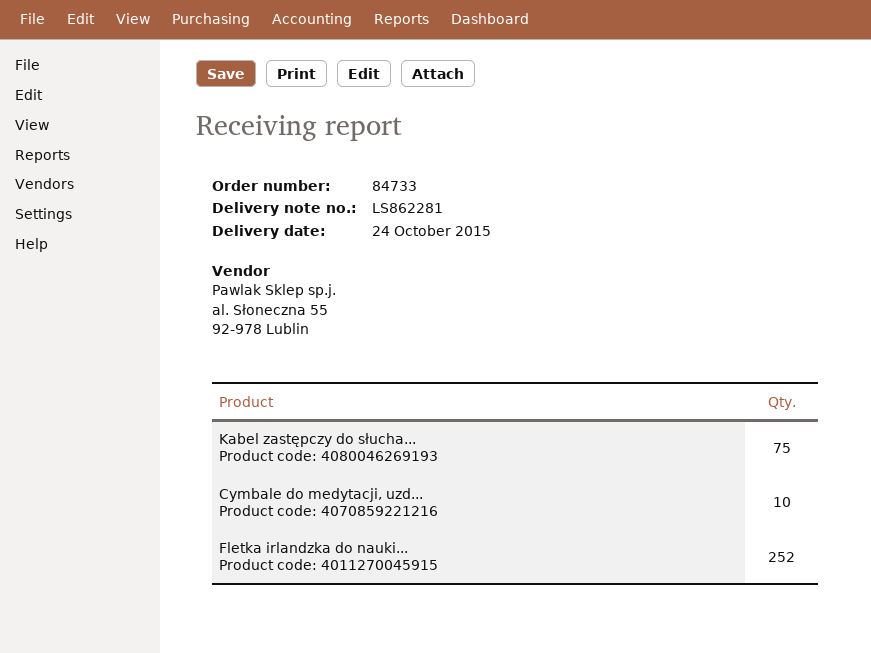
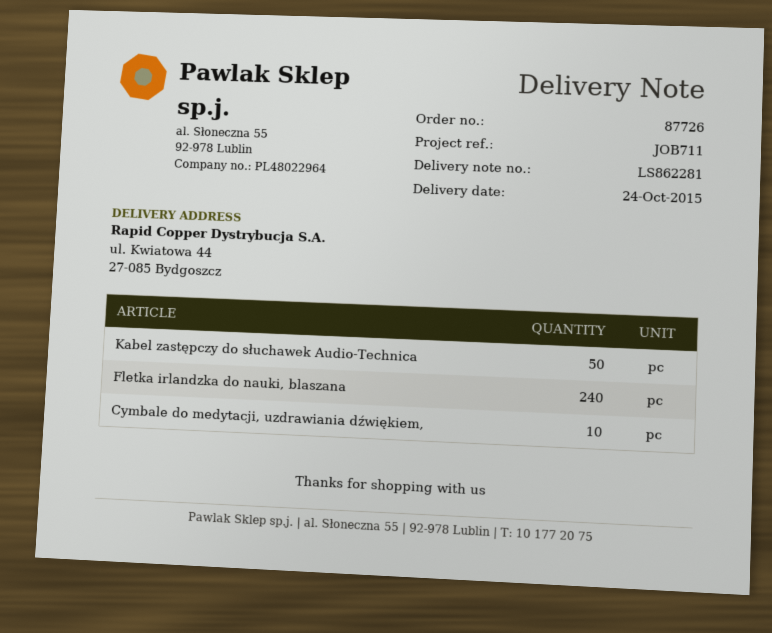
order number: 84733 -> 87726
Kabel zastępczy do słucha...: 75 -> 50
Fletka irlandzka do nauki...: 252 -> 240

